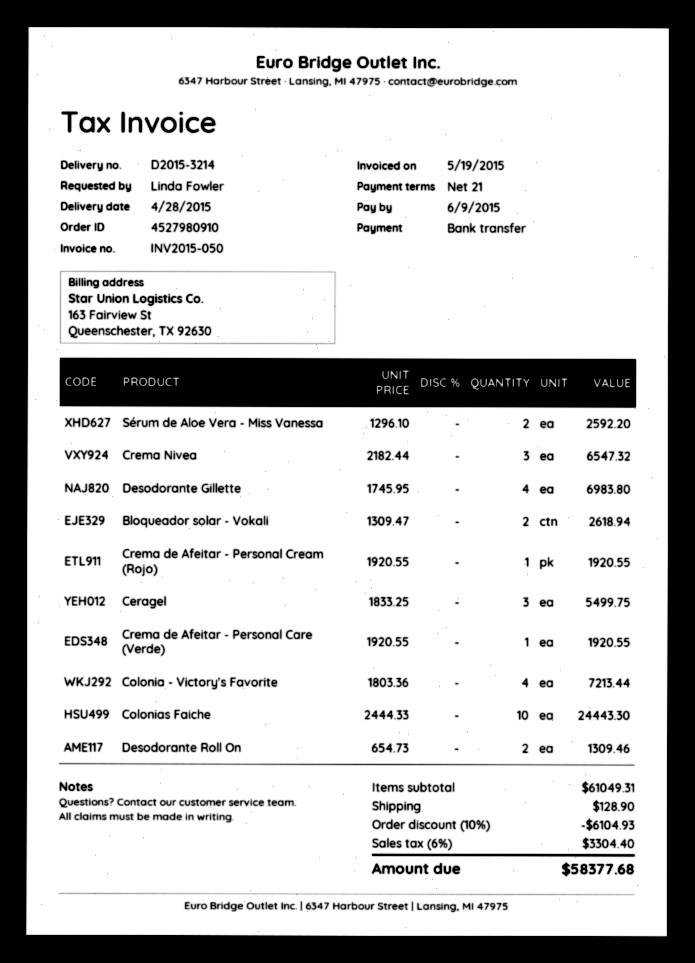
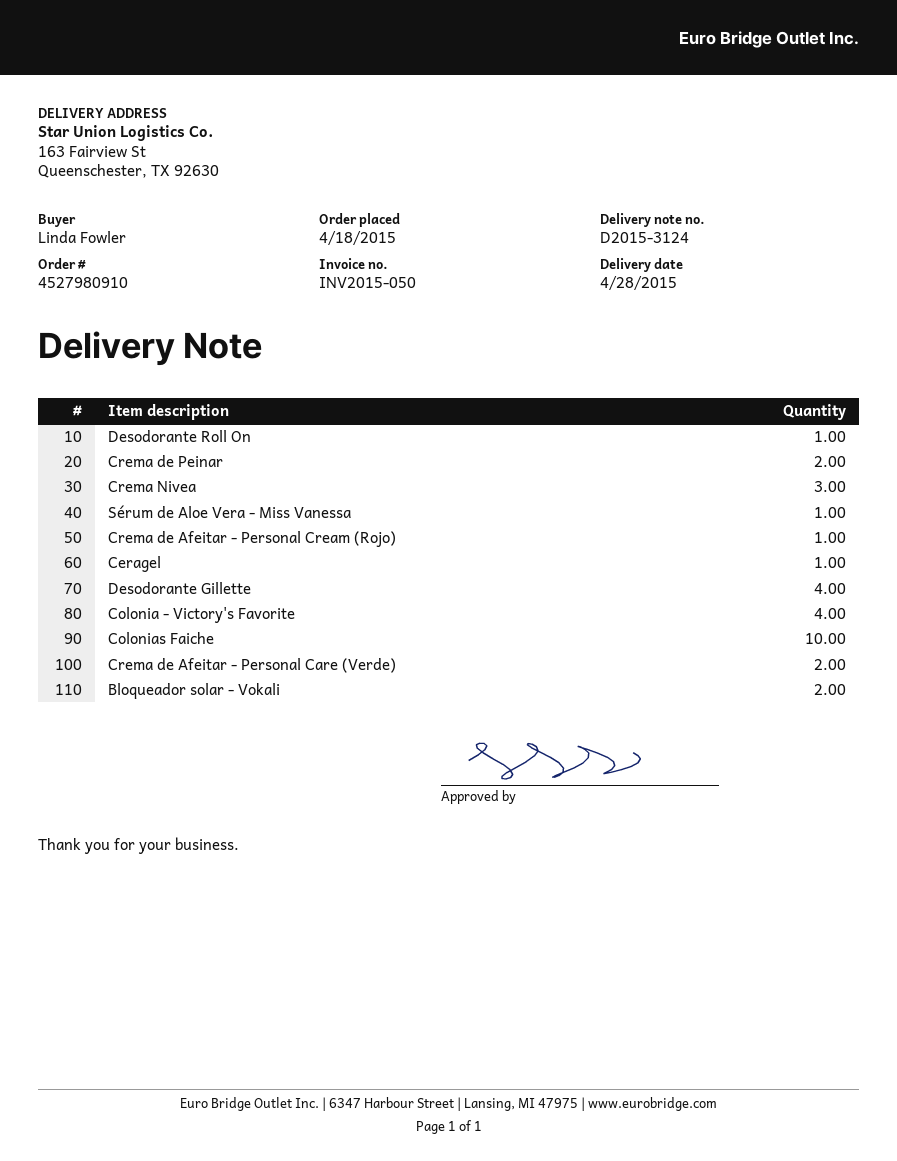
delivery note number: D2015-3214 -> D2015-3124
Sérum de Aloe Vera - Miss Vanessa: 2 -> 1
Ceragel: 3 -> 1
Crema de Afeitar - Personal Care (Verde): 1 -> 2
Desodorante Roll On: 2 -> 1
Crema de Peinar: none -> 2

